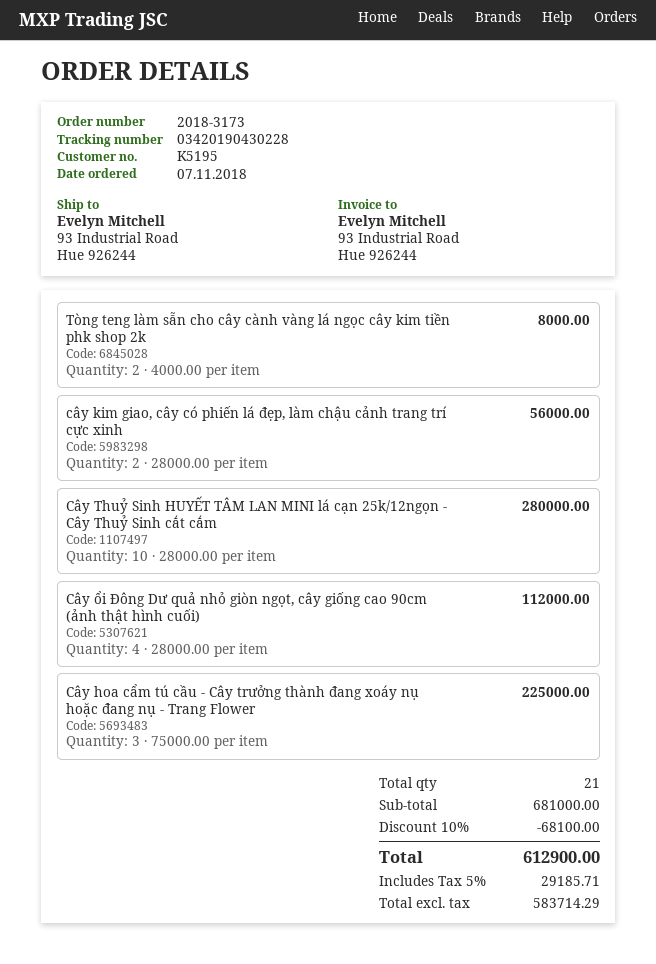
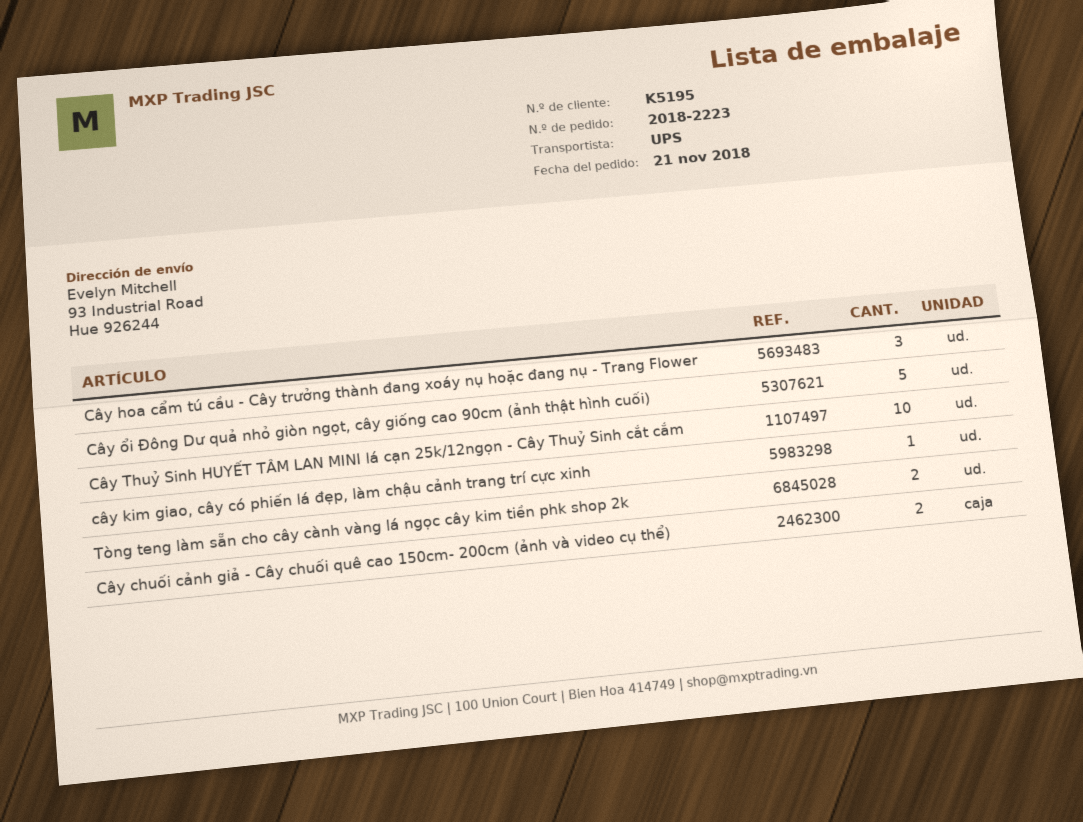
order number: 2018-3173 -> 2018-2223
order date: 2018-11-07 -> 2018-11-21
cây kim giao, cây có phiến lá đẹp, làm chậu cảnh trang trí cực xinh: 2 -> 1
Cây ổi Đông Dư quả nhỏ giòn ngọt, cây giống cao 90cm (ảnh thật hình cuối): 4 -> 5
Cây chuối cảnh giả - Cây chuối quê cao 150cm- 200cm (ảnh và video cụ thể): none -> 2

